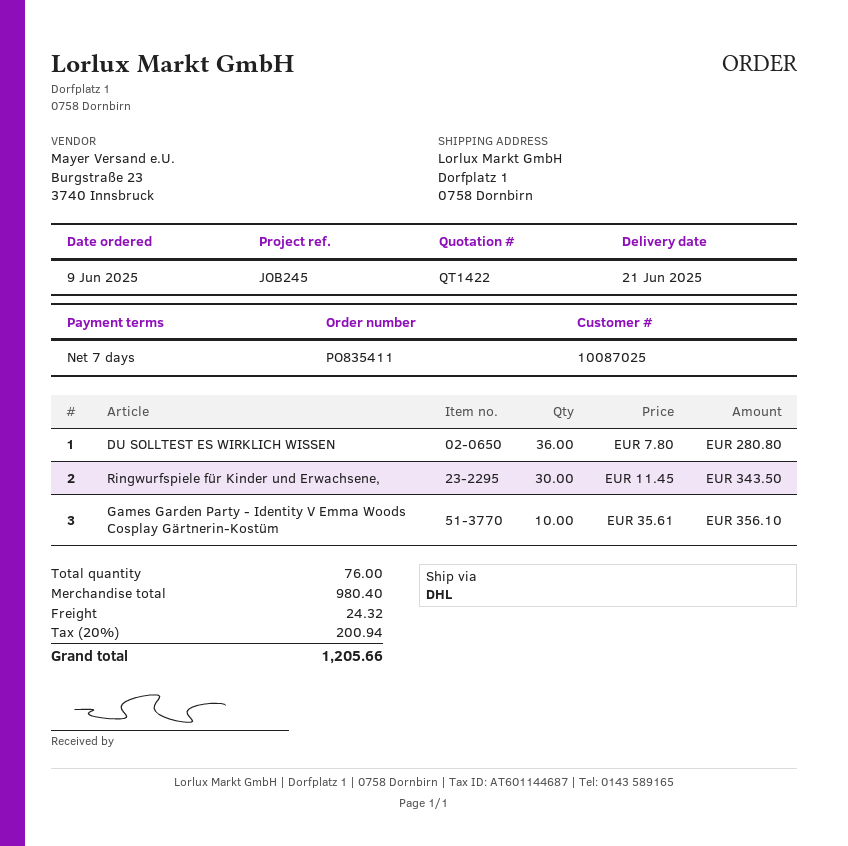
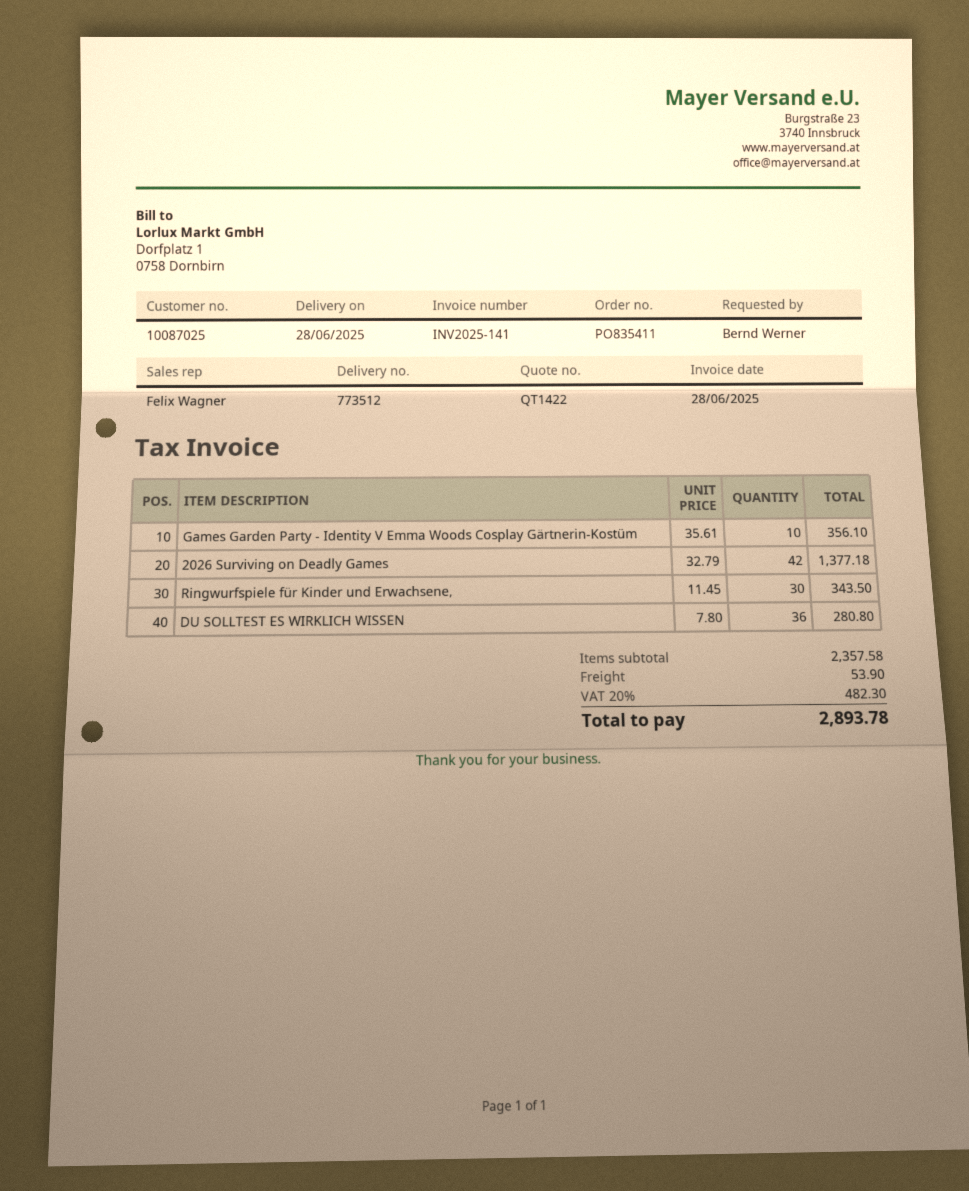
delivery date: 2025-06-21 -> 2025-06-28
2026 Surviving on Deadly Games: none -> 42 x 32.79 = 1377.18
subtotal: 980.40 -> 2357.58
shipping: 24.32 -> 53.90
tax: 20% = 200.94 -> 20% = 482.30
total: 1205.66 -> 2893.78

